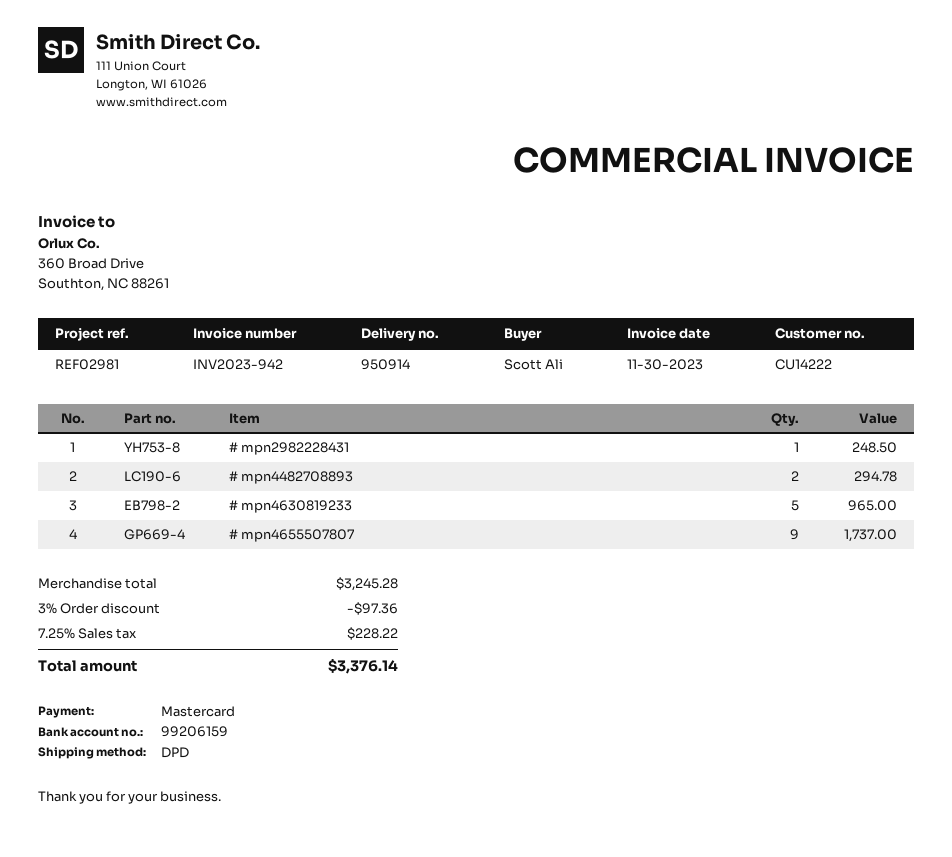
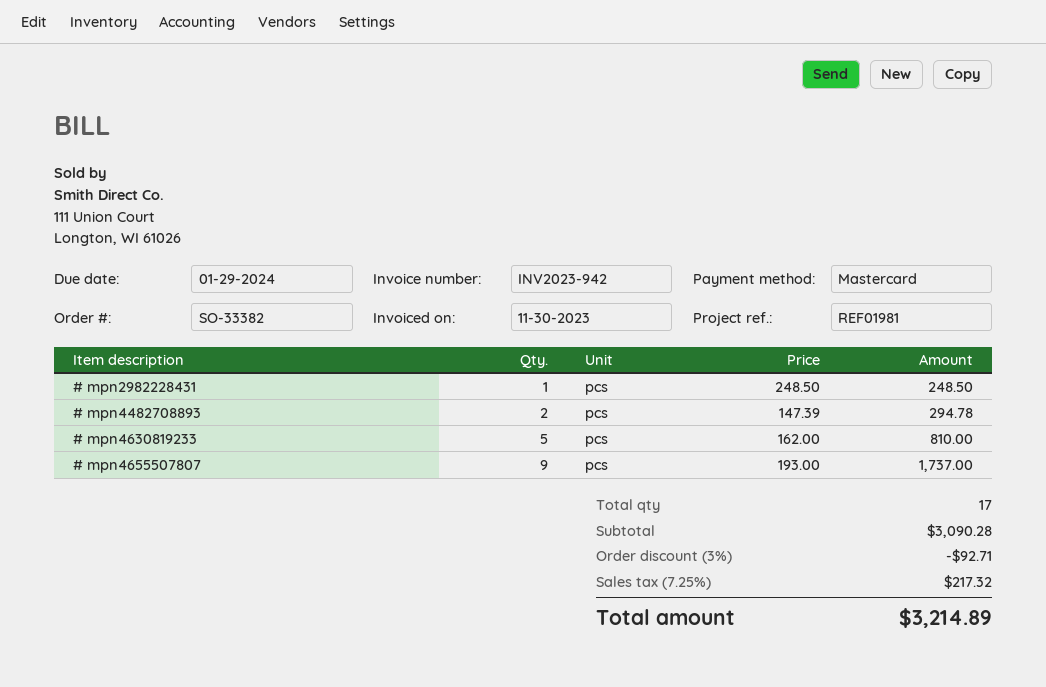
reference: REF02981 -> REF01981
# mpn4630819233: 5 for 965.00 -> 5 for 810.00
subtotal: 3245.28 -> 3090.28
discount: 3% = 97.36 -> 3% = 92.71
tax: 7.25% = 228.22 -> 7.25% = 217.32
total: 3376.14 -> 3214.89

